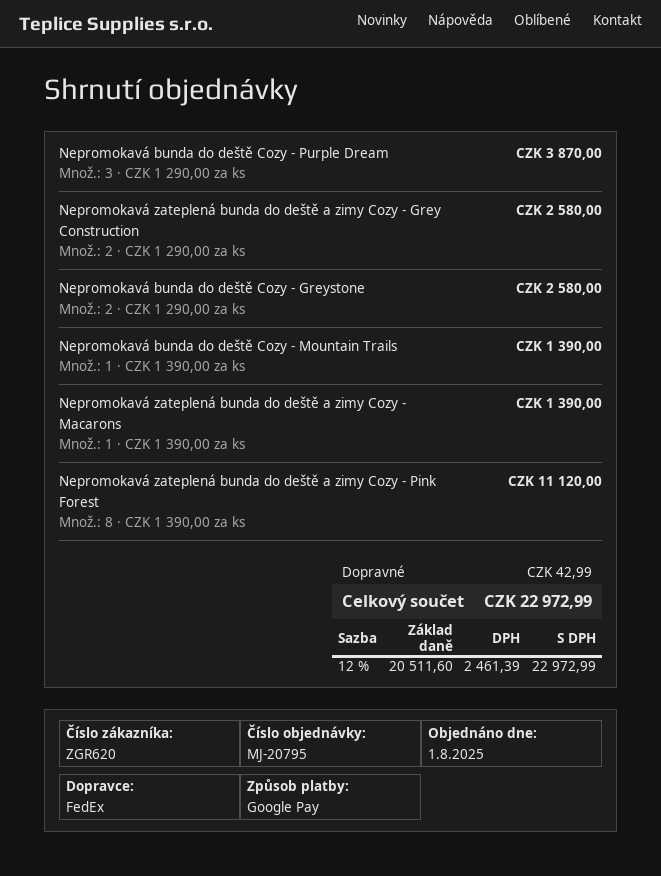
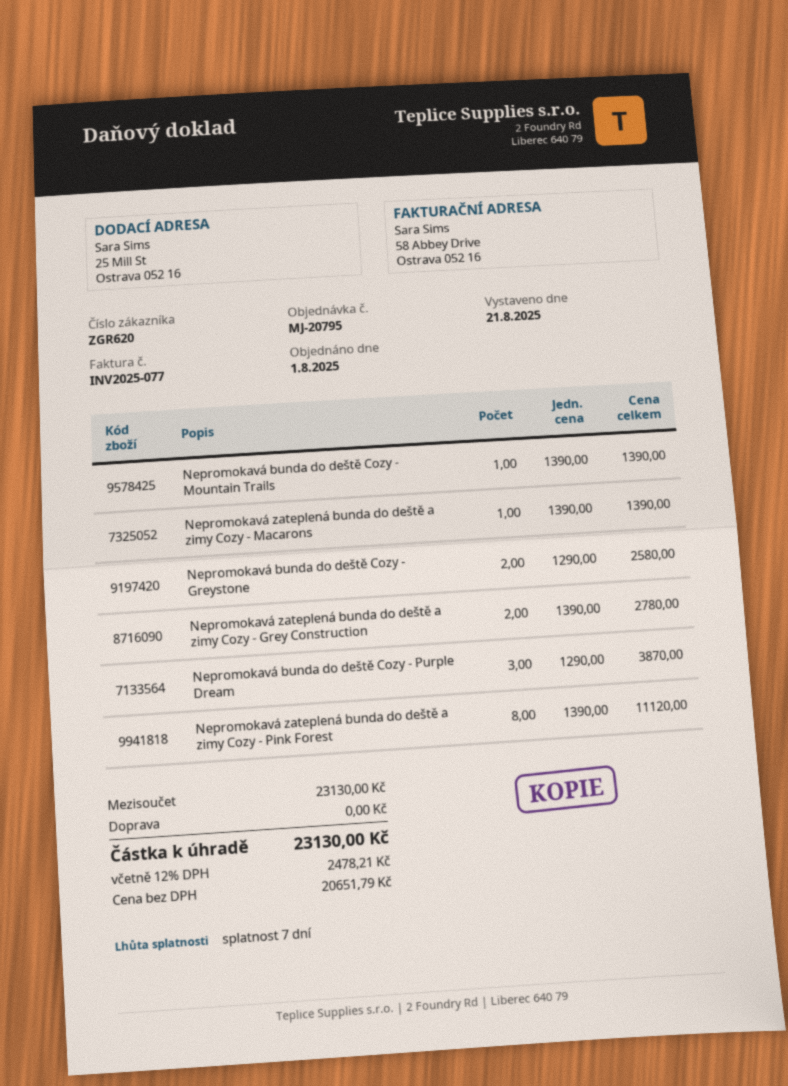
Nepromokavá zateplená bunda do deště a zimy Cozy - Grey Construction: 2 x 1290.00 = 2580.00 -> 2 x 1390.00 = 2780.00
shipping: 42.99 -> 0.00
net: 20511.60 -> 20651.79
tax: 12% = 2461.39 -> 12% = 2478.21
total: 22972.99 -> 23130.00

